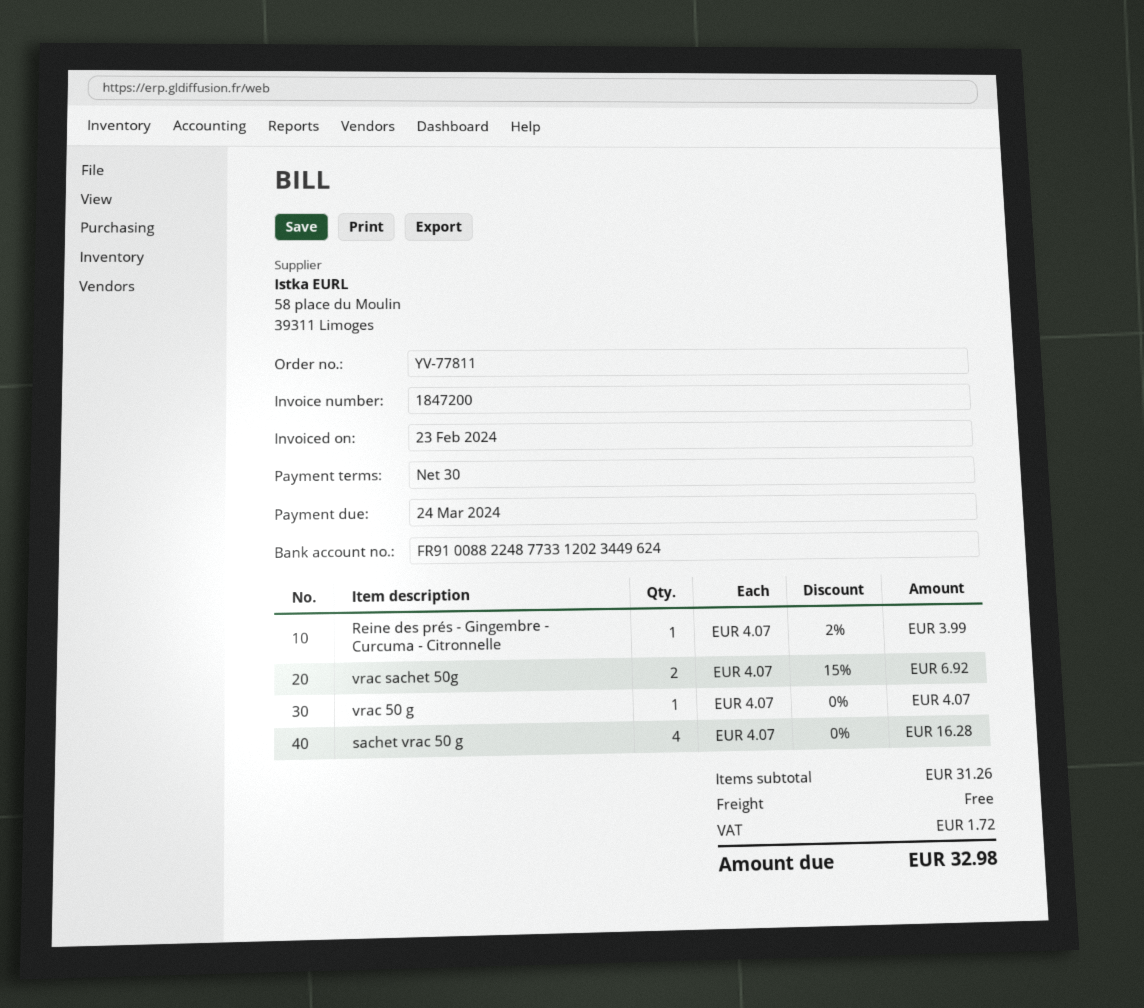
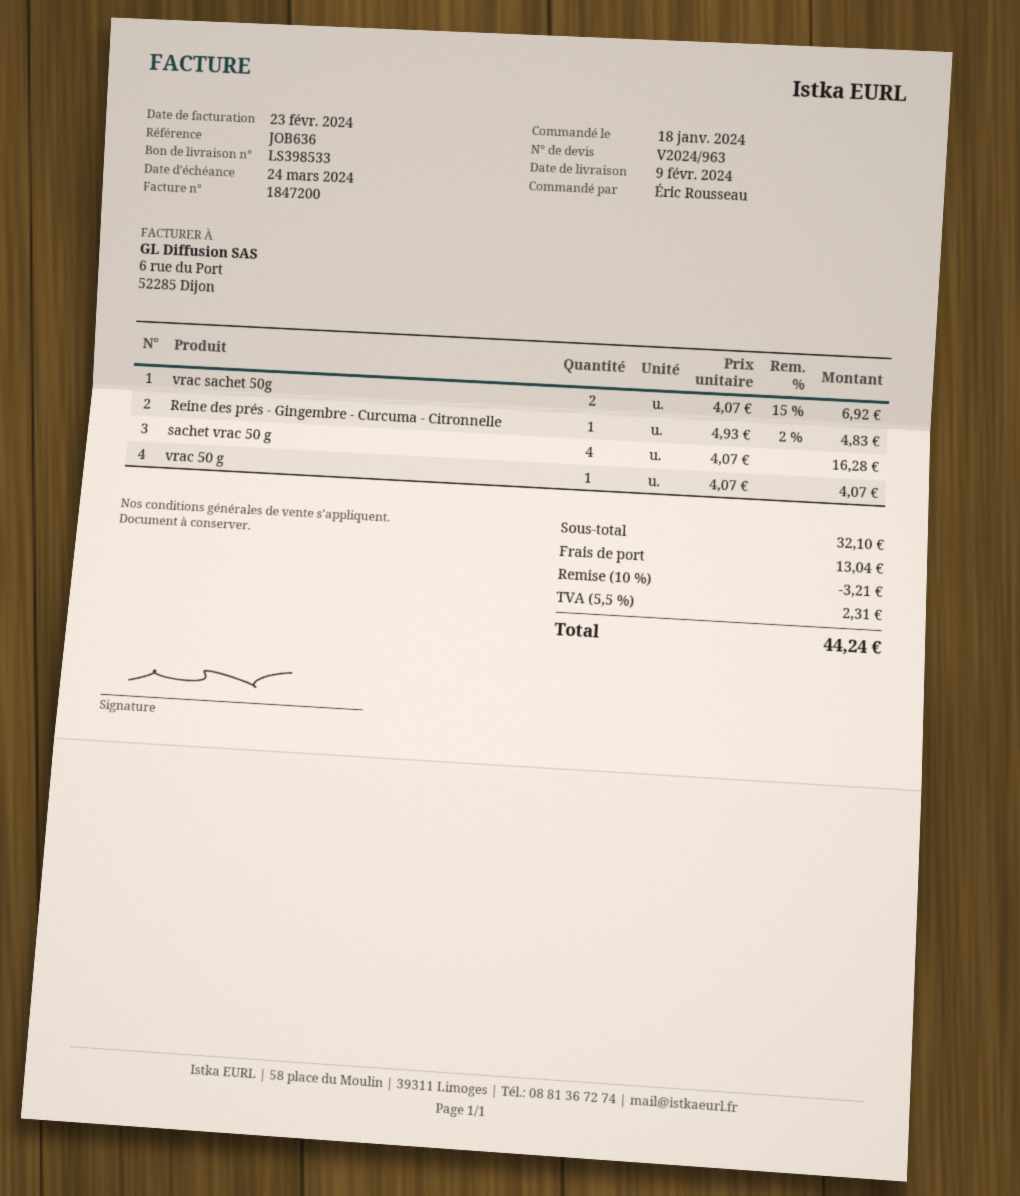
Reine des prés - Gingembre - Curcuma - Citronnelle: 1 x 4.07 - 2% = 3.99 -> 1 x 4.93 - 2% = 4.83
subtotal: 31.26 -> 32.10
discount: none -> 10% = 3.21
shipping: 0.00 -> 13.04
tax: 1.72 -> 2.31
total: 32.98 -> 44.24

